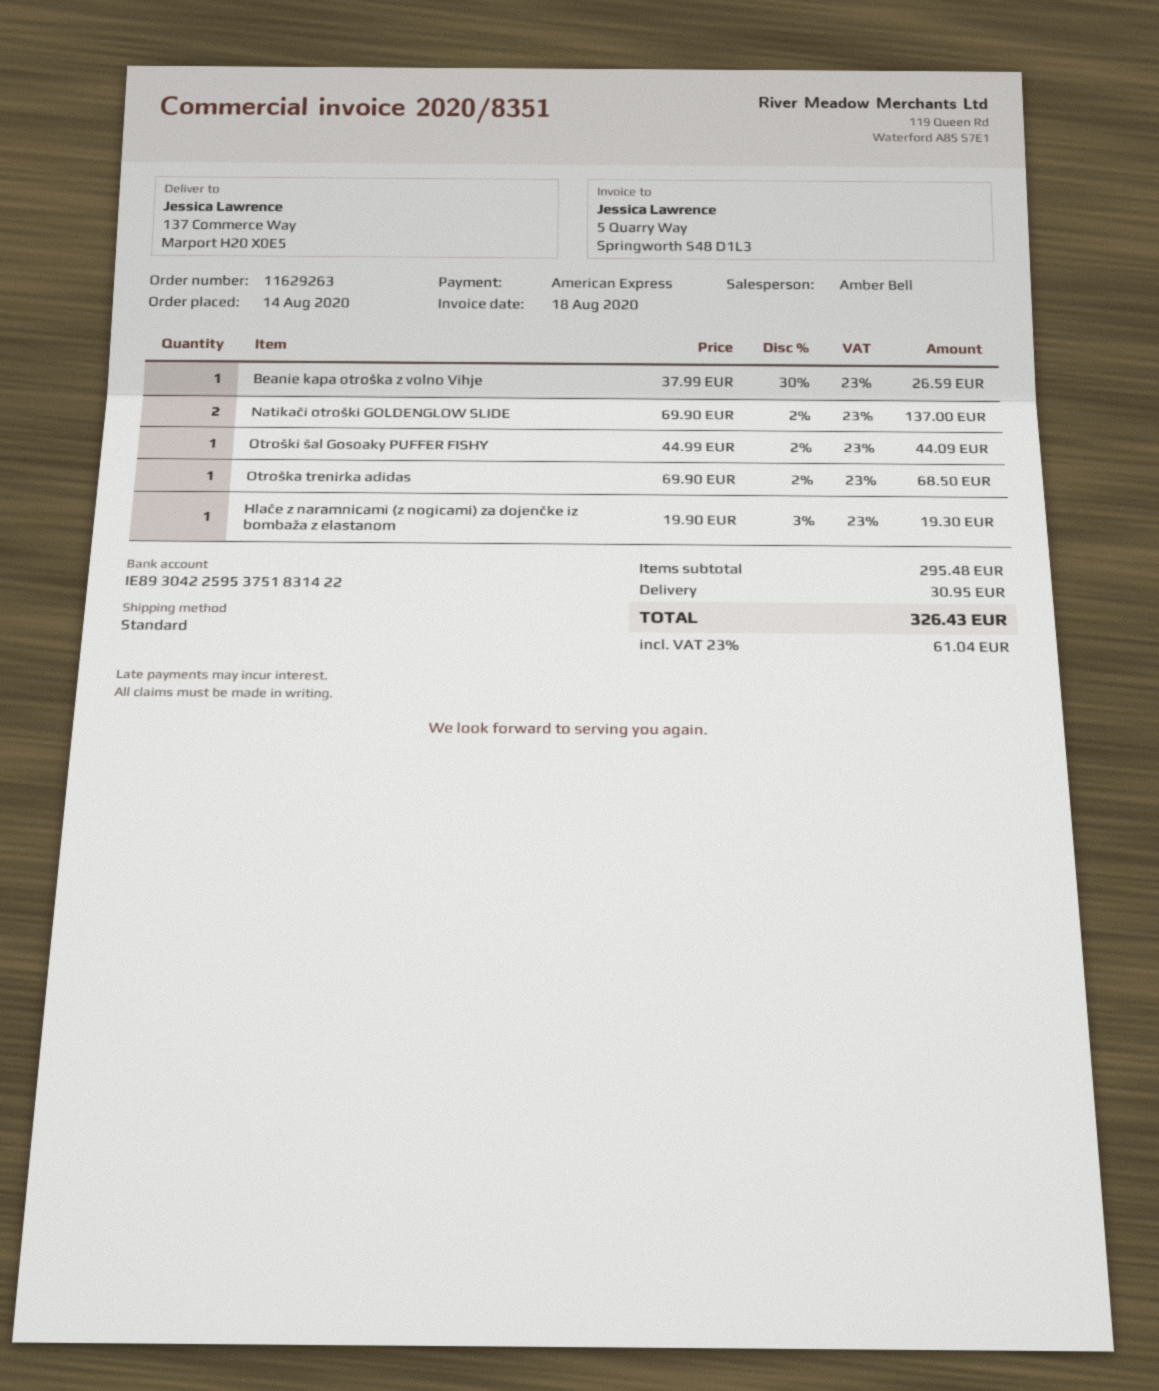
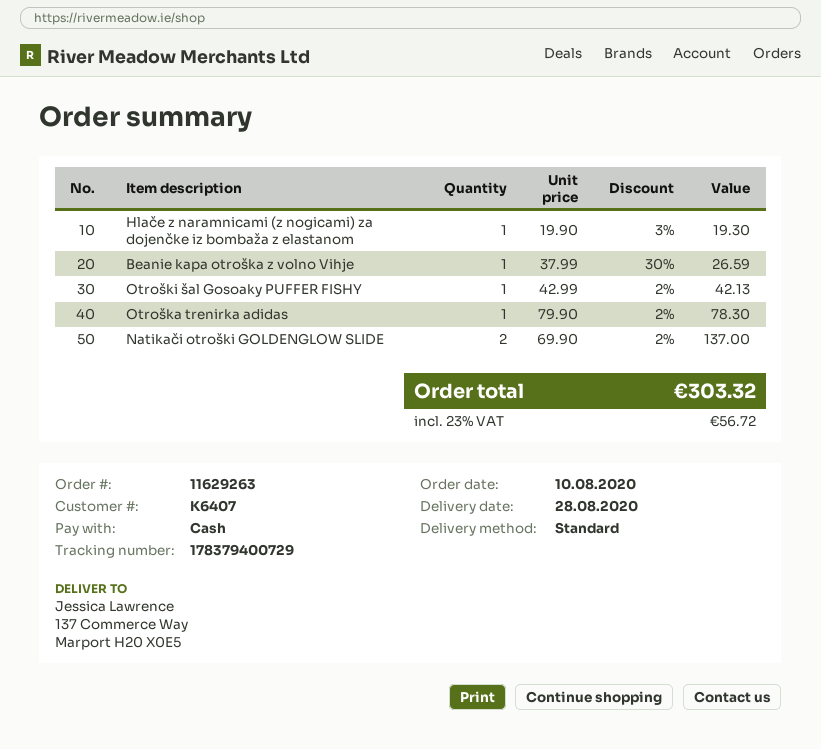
order date: 2020-08-14 -> 2020-08-10
payment method: American Express -> cash
Otroški šal Gosoaky PUFFER FISHY: 1 x 44.99 - 2% = 44.09 -> 1 x 42.99 - 2% = 42.13
Otroška trenirka adidas: 1 x 69.90 - 2% = 68.50 -> 1 x 79.90 - 2% = 78.30
shipping: 30.95 -> none
tax: 23% = 61.04 -> 23% = 56.72
total: 326.43 -> 303.32

